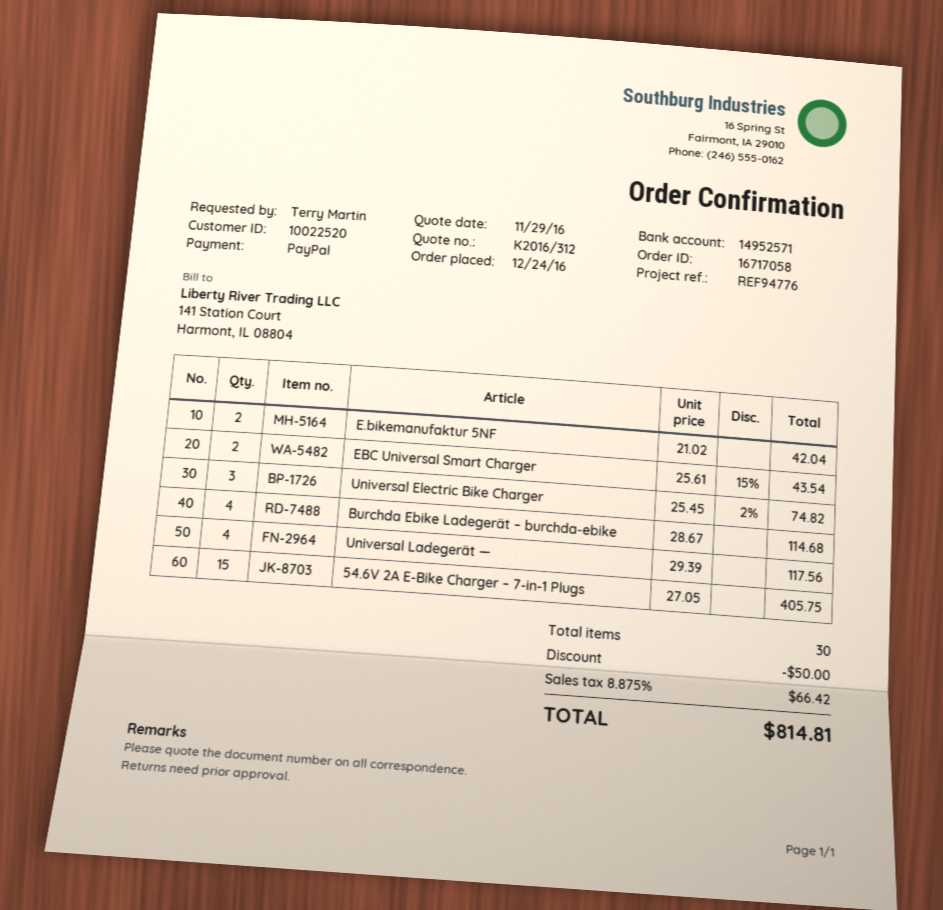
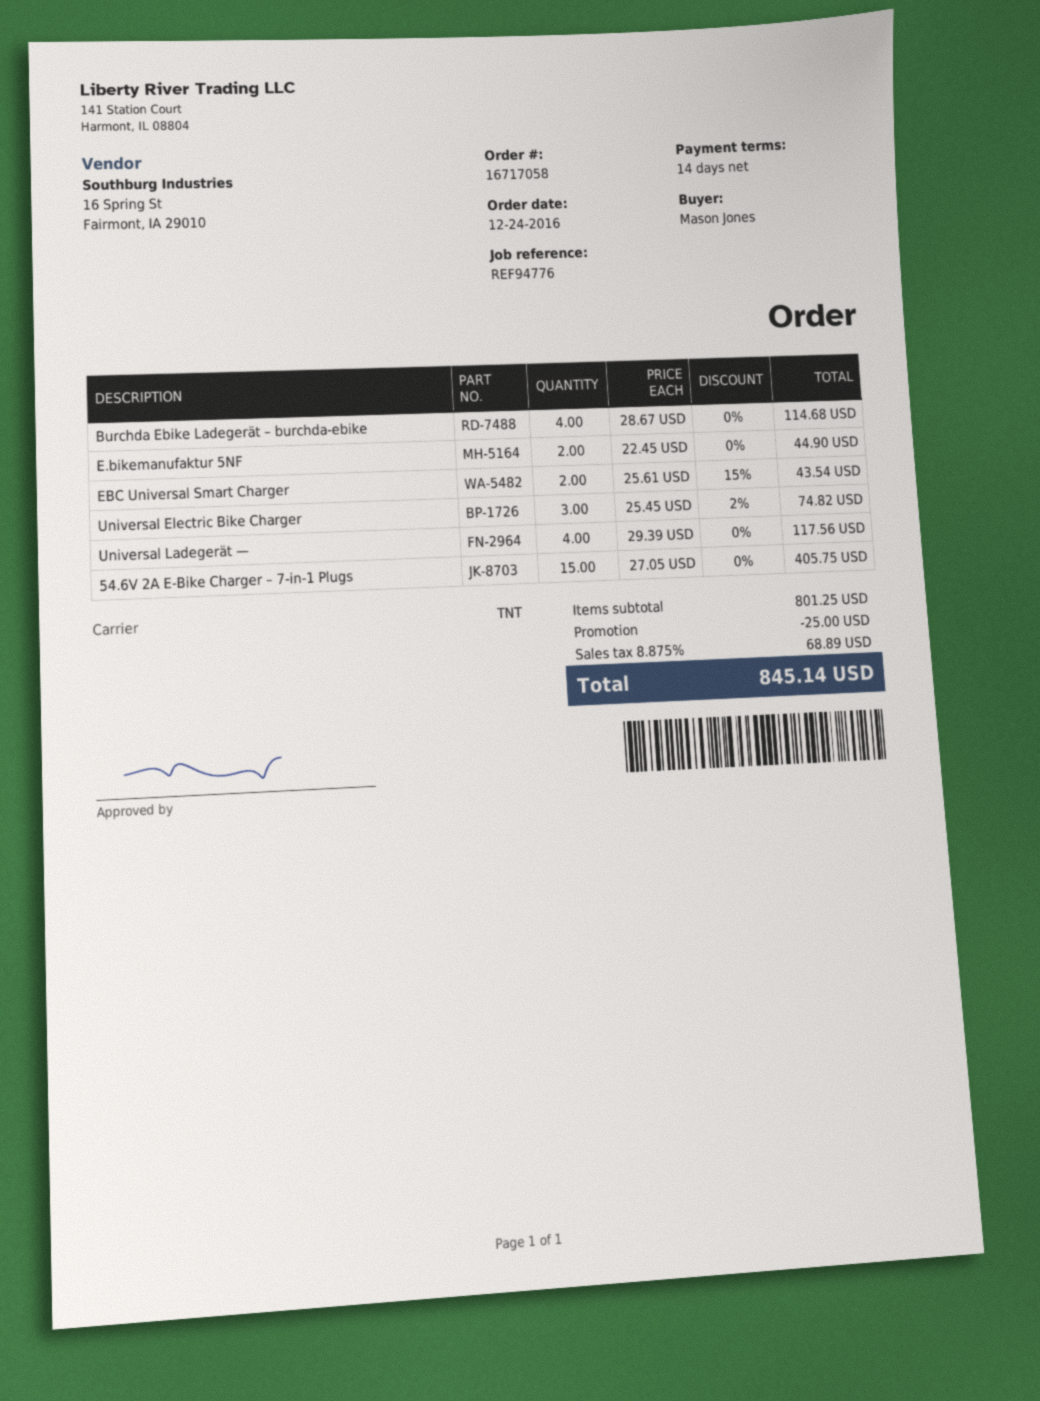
ordered by: Terry Martin -> Mason Jones
E.bikemanufaktur 5NF: 2 x 21.02 = 42.04 -> 2 x 22.45 = 44.90
discount: 50.00 -> 25.00
tax: 8.875% = 66.42 -> 8.875% = 68.89
total: 814.81 -> 845.14

